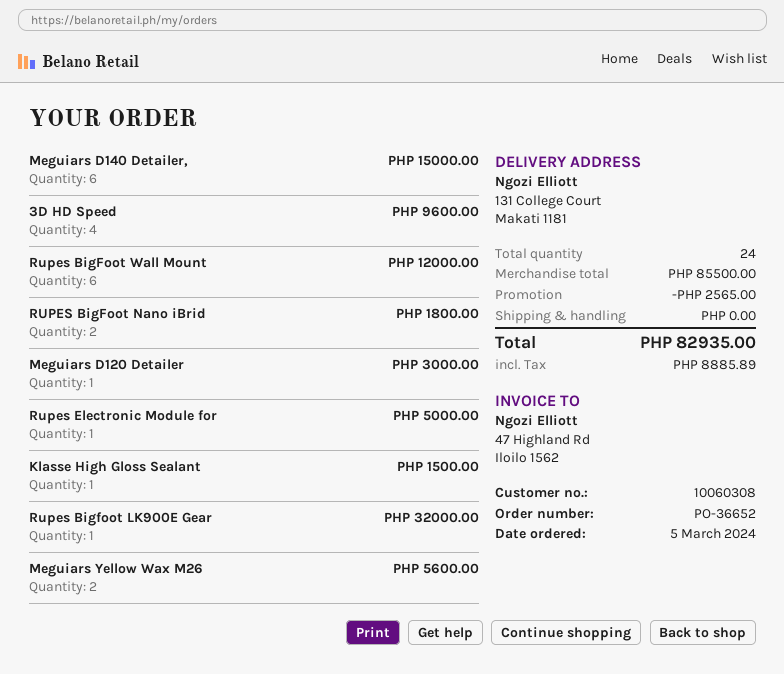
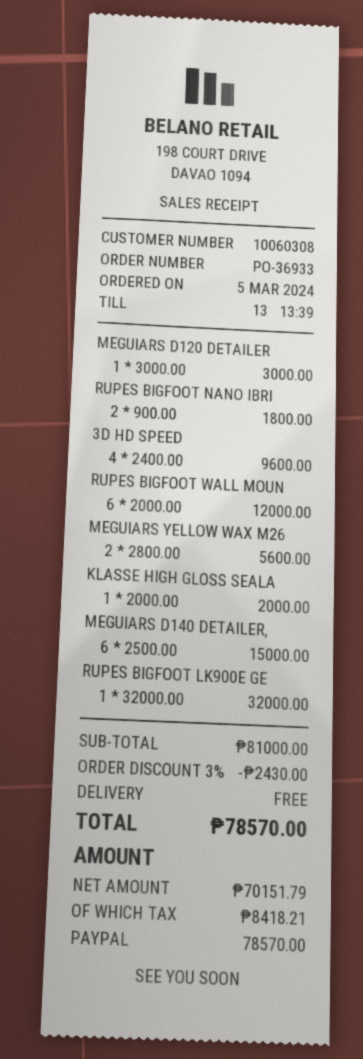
order number: PO-36652 -> PO-36933
Rupes Electronic Module for: 1 for 5000.00 -> none
Klasse High Gloss Sealant: 1 for 1500.00 -> 1 for 2000.00
subtotal: 85500.00 -> 81000.00
discount: 2565.00 -> 2430.00
tax: 8885.89 -> 8418.21
total: 82935.00 -> 78570.00

